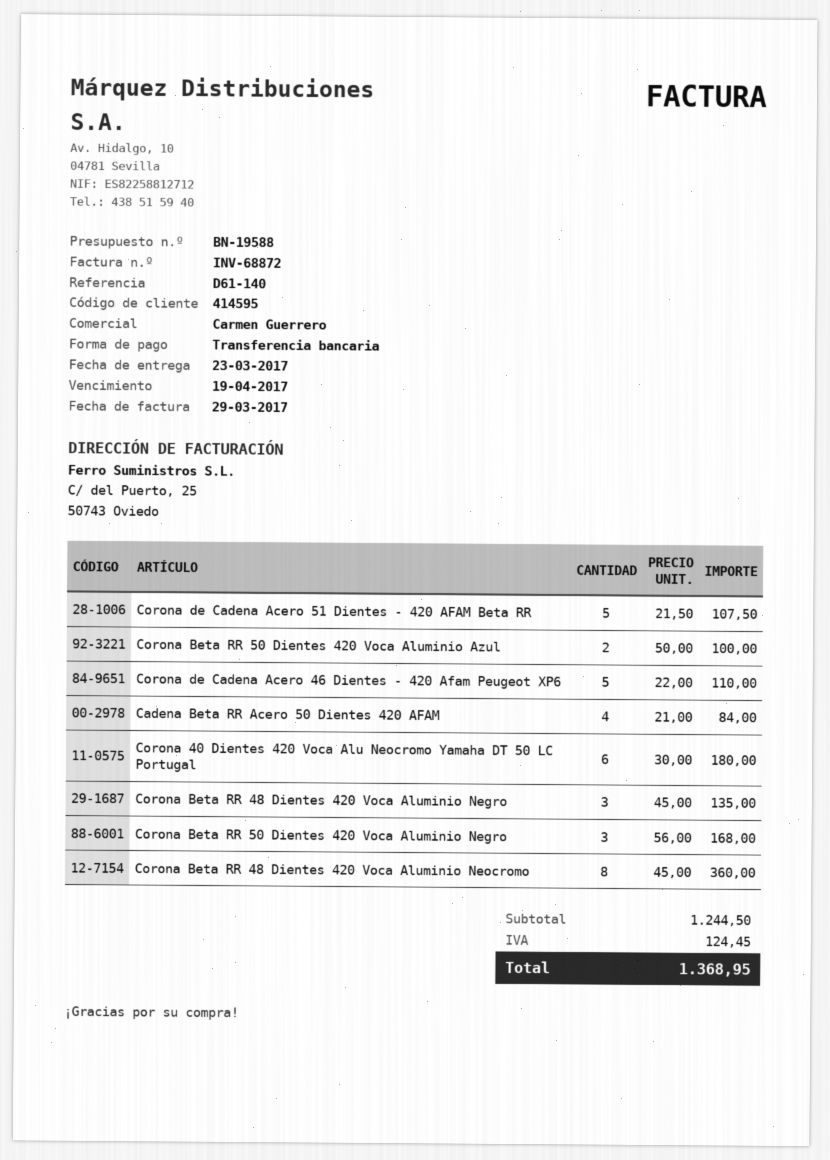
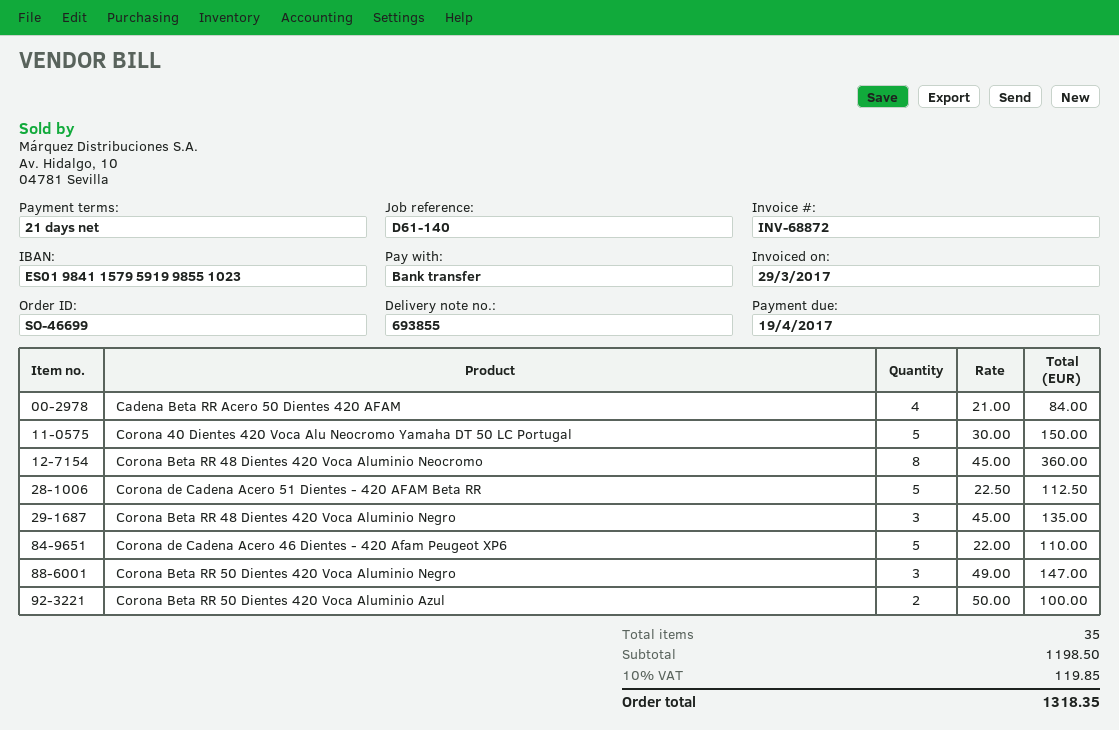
Corona de Cadena Acero 51 Dientes - 420 AFAM Beta RR: 5 x 21.50 = 107.50 -> 5 x 22.50 = 112.50
Corona 40 Dientes 420 Voca Alu Neocromo Yamaha DT 50 LC Portugal: 6 x 30.00 = 180.00 -> 5 x 30.00 = 150.00
Corona Beta RR 50 Dientes 420 Voca Aluminio Negro: 3 x 56.00 = 168.00 -> 3 x 49.00 = 147.00
subtotal: 1244.50 -> 1198.50
tax: 124.45 -> 119.85
total: 1368.95 -> 1318.35

